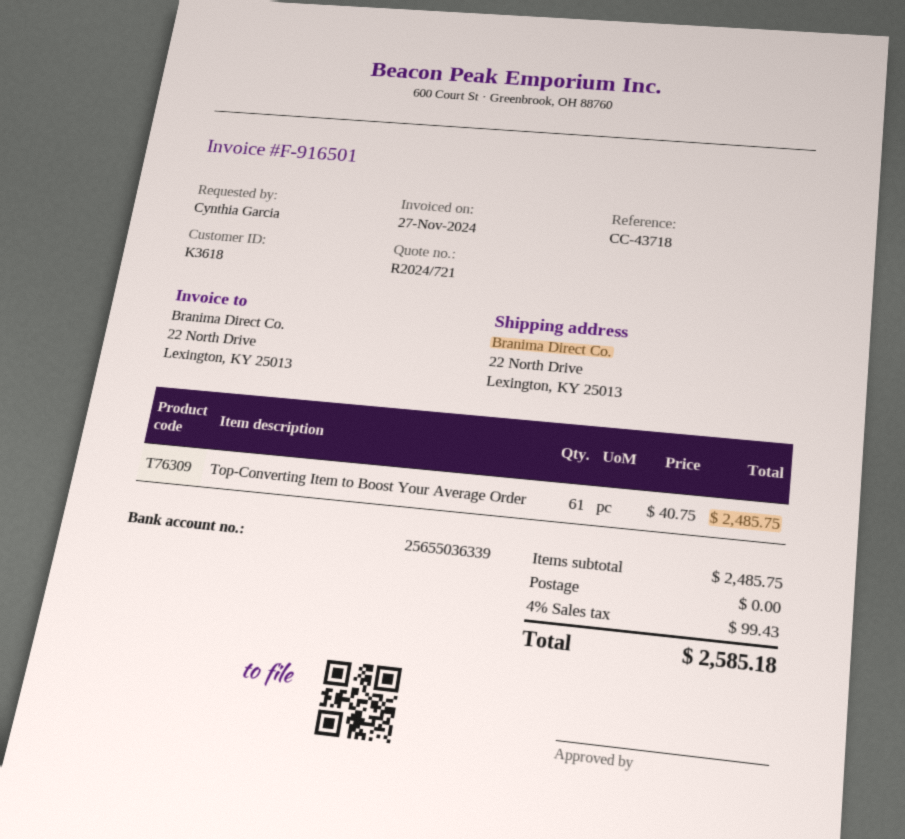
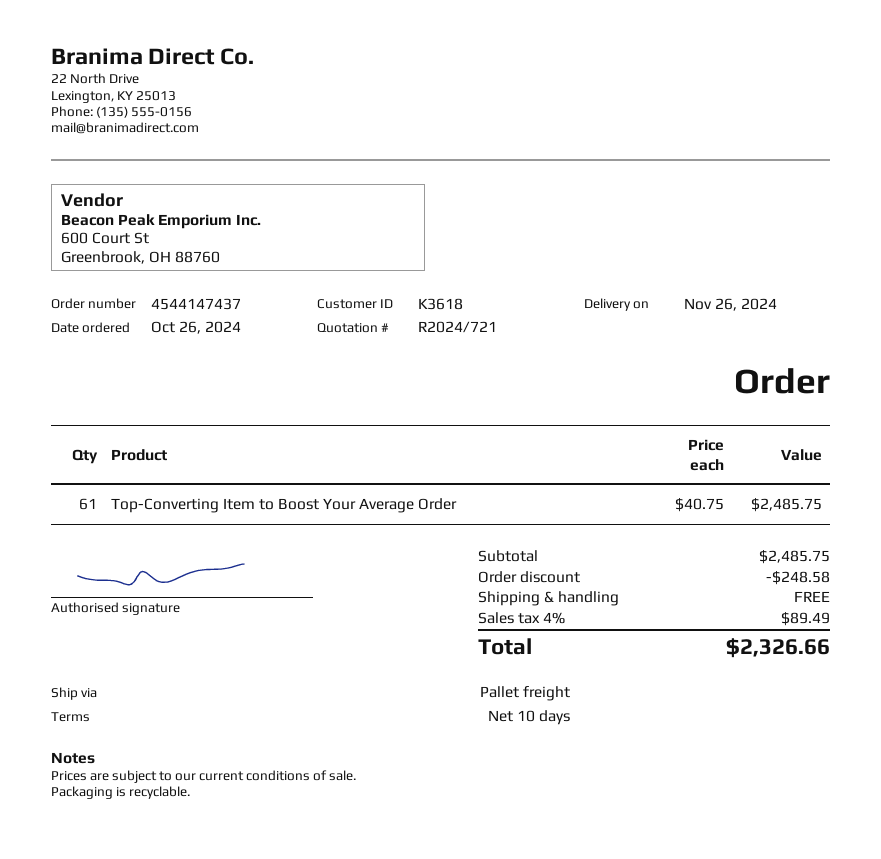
discount: none -> 248.58
tax: 4% = 99.43 -> 4% = 89.49
total: 2585.18 -> 2326.66

